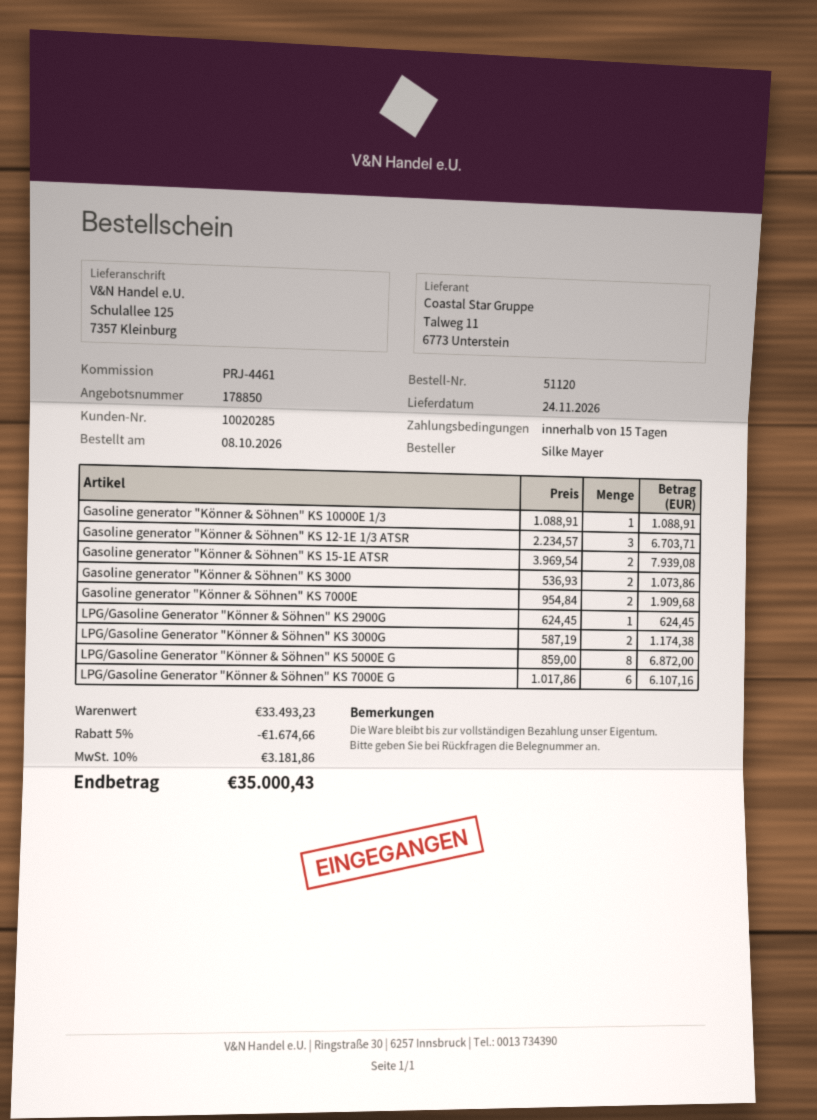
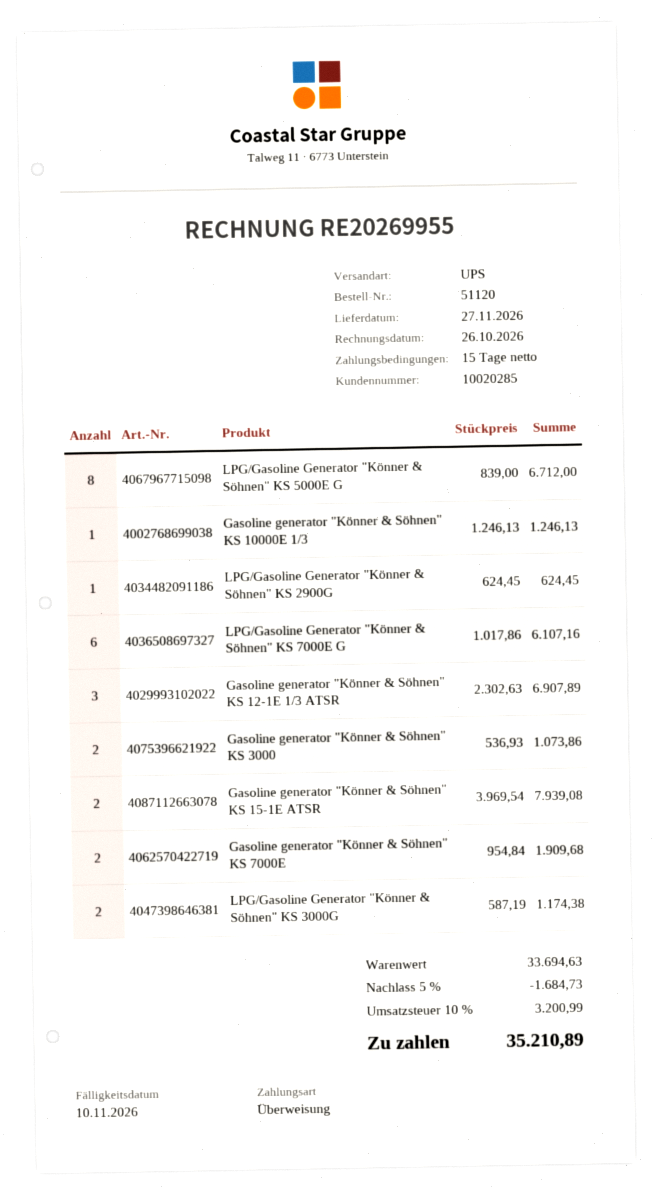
delivery date: 2026-11-24 -> 2026-11-27
Gasoline generator "Könner & Söhnen" KS 10000E 1/3: 1 x 1088.91 = 1088.91 -> 1 x 1246.13 = 1246.13
Gasoline generator "Könner & Söhnen" KS 12-1E 1/3 ATSR: 3 x 2234.57 = 6703.71 -> 3 x 2302.63 = 6907.89
LPG/Gasoline Generator "Könner & Söhnen" KS 5000E G: 8 x 859.00 = 6872.00 -> 8 x 839.00 = 6712.00
subtotal: 33493.23 -> 33694.63
discount: 5% = 1674.66 -> 5% = 1684.73
tax: 10% = 3181.86 -> 10% = 3200.99
total: 35000.43 -> 35210.89

